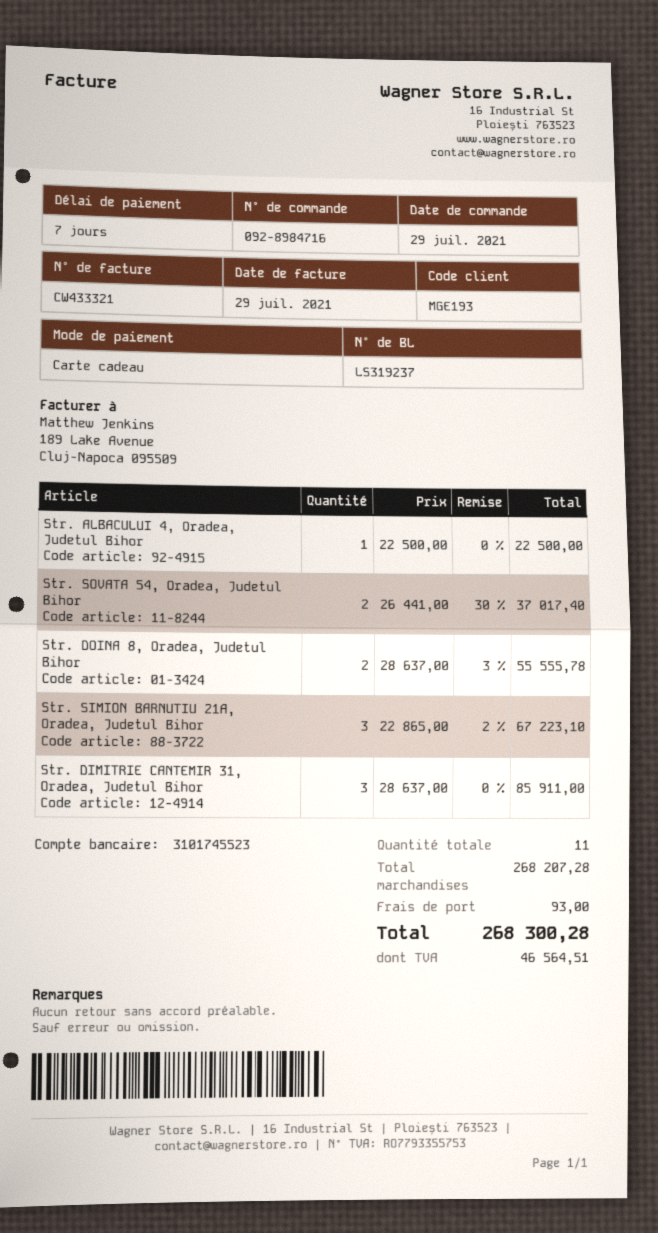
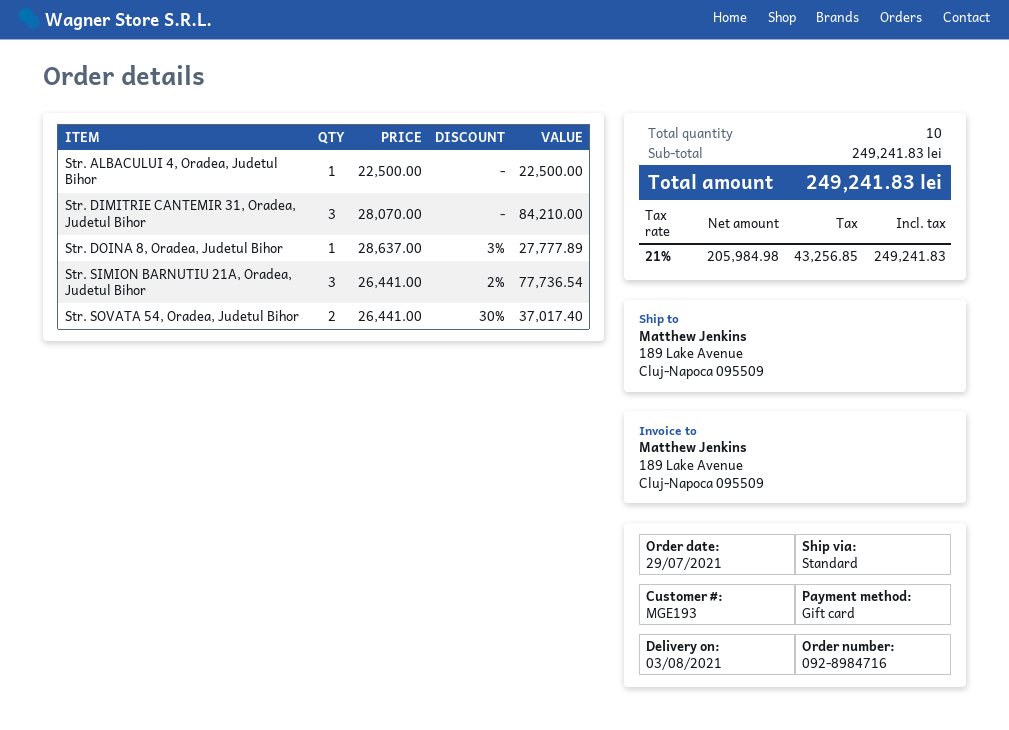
Str. DOINA 8, Oradea, Judetul Bihor: 2 x 28637.00 - 3% = 55555.78 -> 1 x 28637.00 - 3% = 27777.89
Str. SIMION BARNUTIU 21A, Oradea, Judetul Bihor: 3 x 22865.00 - 2% = 67223.10 -> 3 x 26441.00 - 2% = 77736.54
Str. DIMITRIE CANTEMIR 31, Oradea, Judetul Bihor: 3 x 28637.00 = 85911.00 -> 3 x 28070.00 = 84210.00
total quantity: 11 -> 10
subtotal: 268207.28 -> 249241.83
shipping: 93.00 -> none
tax: 46564.51 -> 43256.85
total: 268300.28 -> 249241.83

